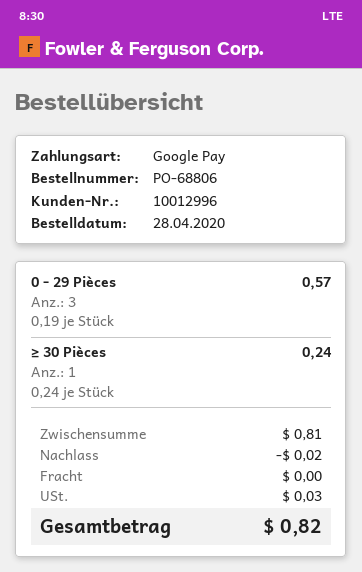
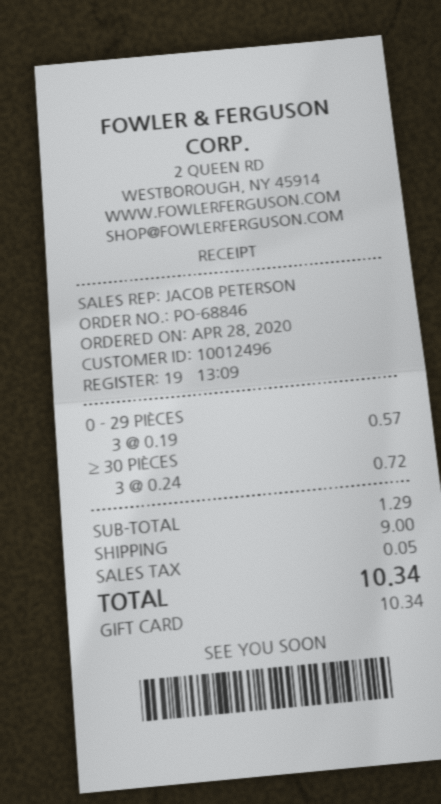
order number: PO-68806 -> PO-68846
customer number: 10012996 -> 10012496
payment method: Google Pay -> gift card
≥ 30 Pièces: 1 x 0.24 = 0.24 -> 3 x 0.24 = 0.72
subtotal: 0.81 -> 1.29
discount: 0.02 -> none
shipping: 0.00 -> 9.00
tax: 0.03 -> 0.05
total: 0.82 -> 10.34

